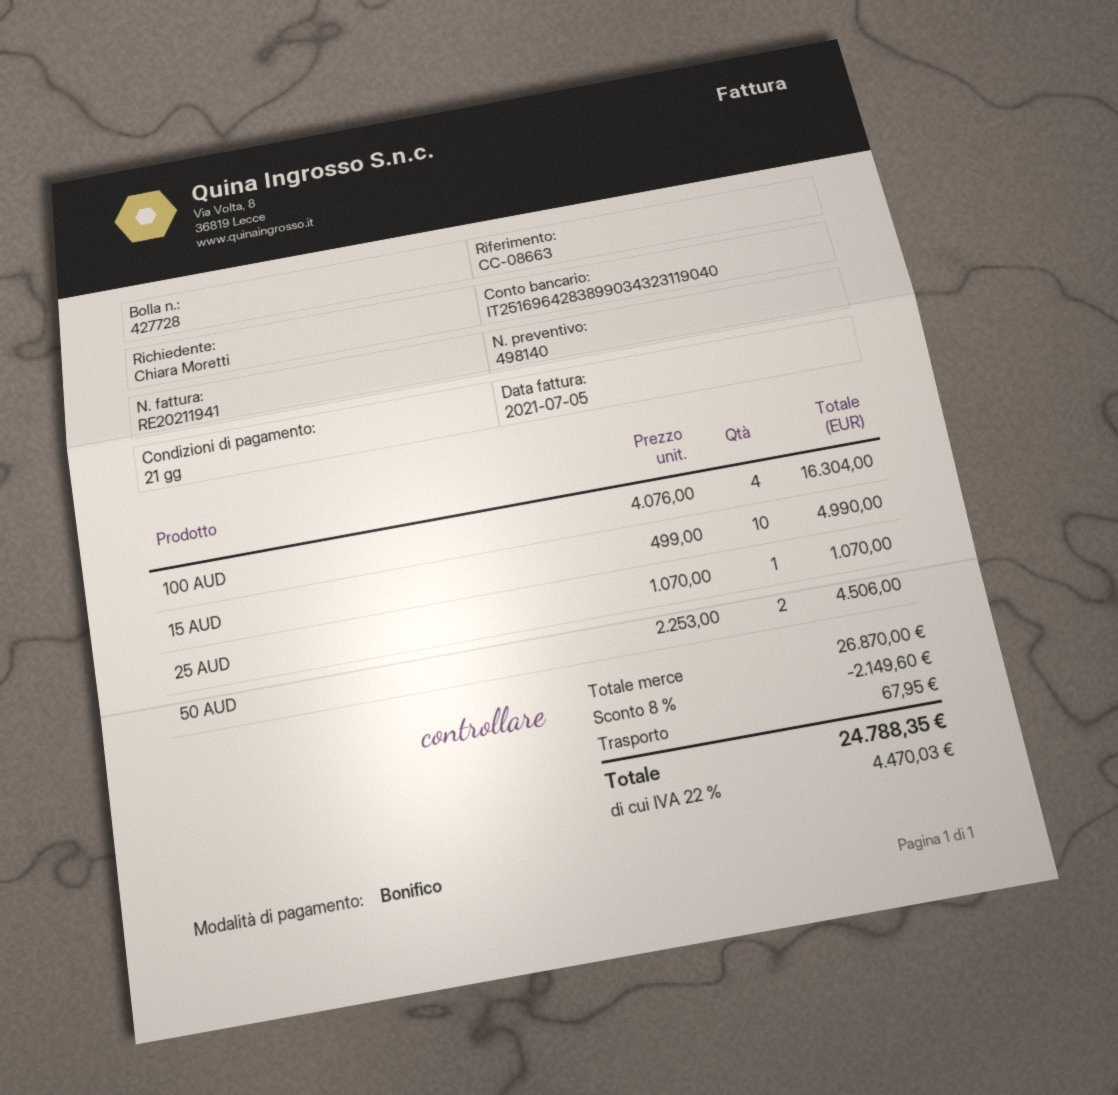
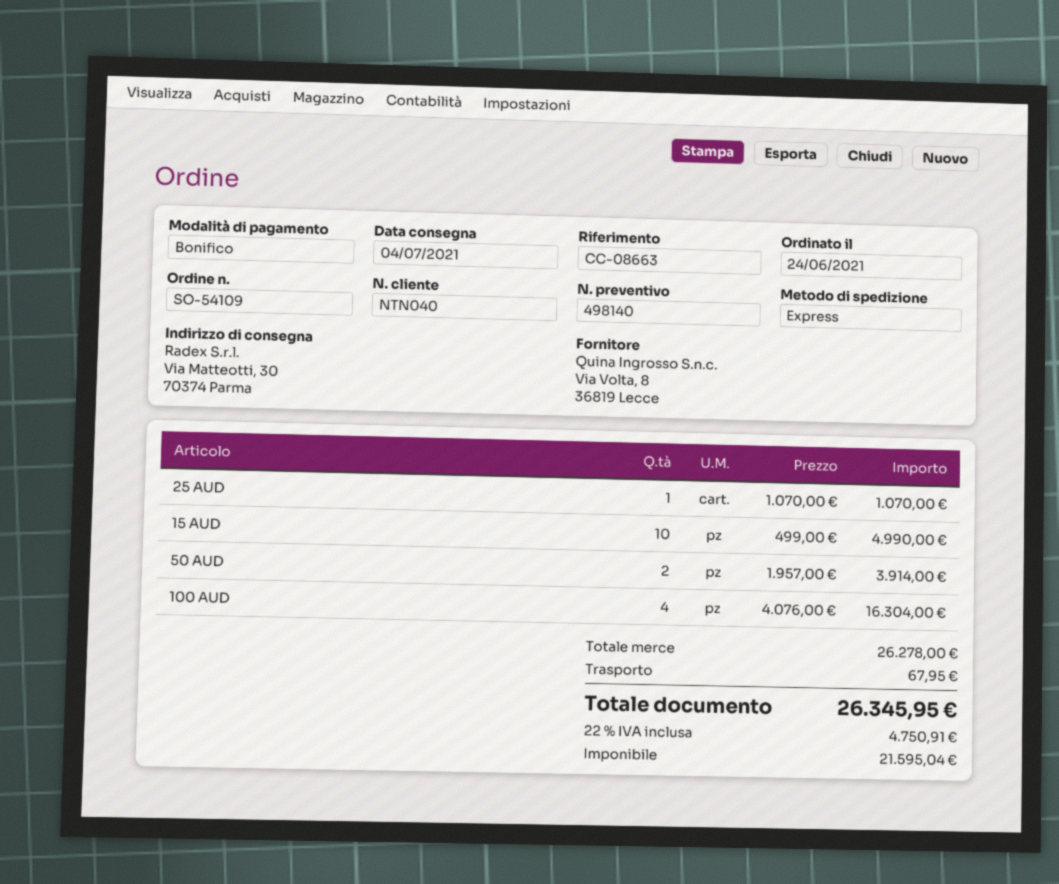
50 AUD: 2 x 2253.00 = 4506.00 -> 2 x 1957.00 = 3914.00
subtotal: 26870.00 -> 26278.00
discount: 8% = 2149.60 -> none
tax: 22% = 4470.03 -> 22% = 4750.91
total: 24788.35 -> 26345.95

